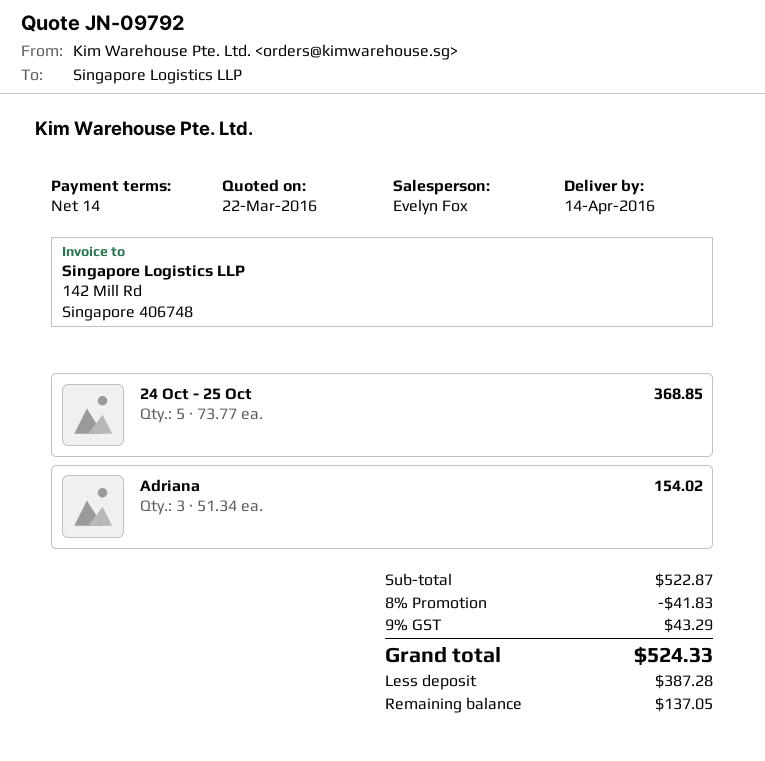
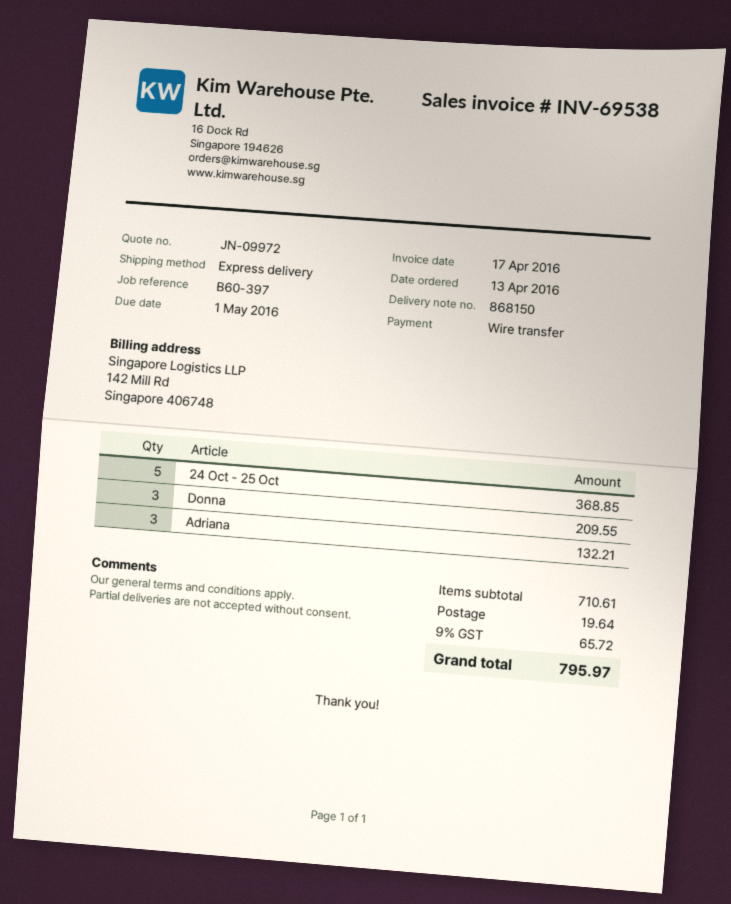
quote number: JN-09792 -> JN-09972
Adriana: 3 for 154.02 -> 3 for 132.21
Donna: none -> 3 for 209.55
subtotal: 522.87 -> 710.61
discount: 8% = 41.83 -> none
shipping: none -> 19.64
tax: 9% = 43.29 -> 9% = 65.72
total: 524.33 -> 795.97

